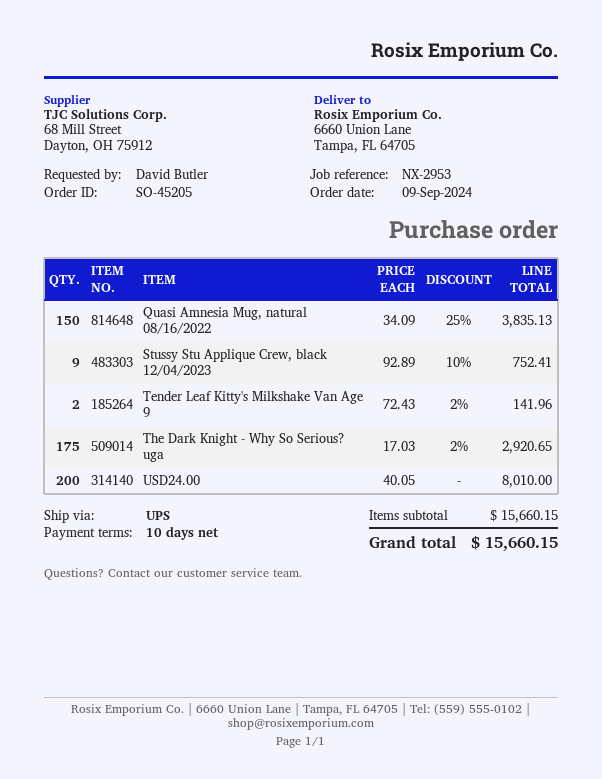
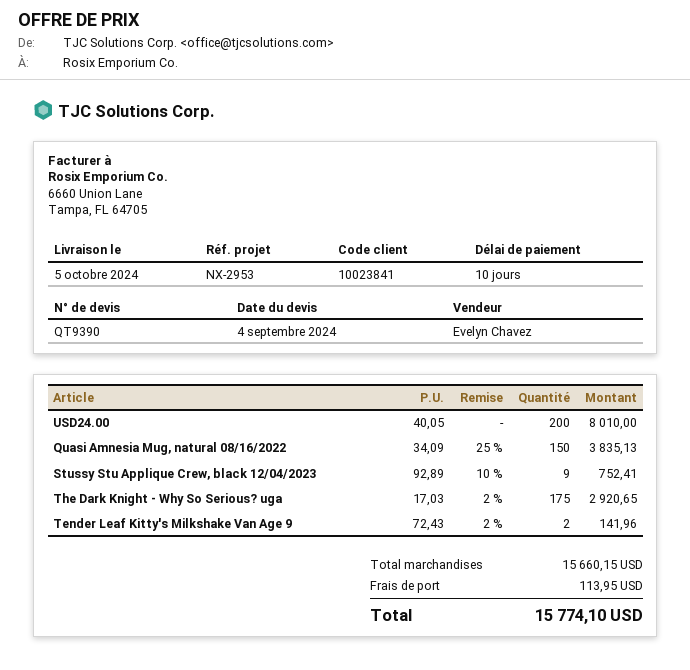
shipping: none -> 113.95
total: 15660.15 -> 15774.10

